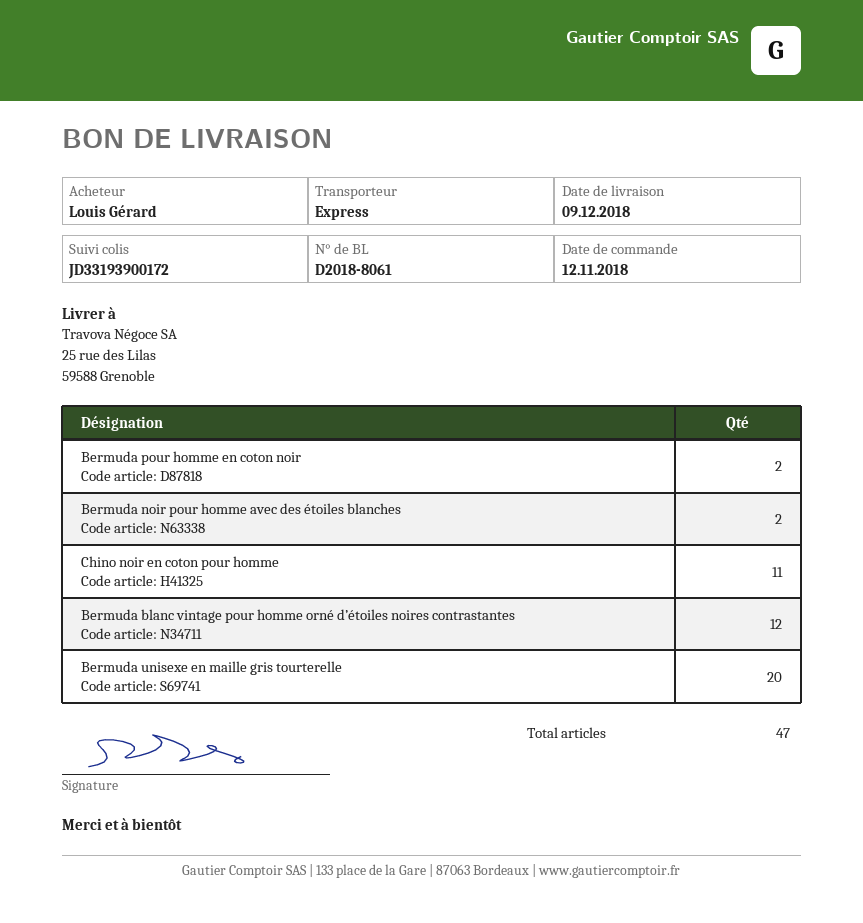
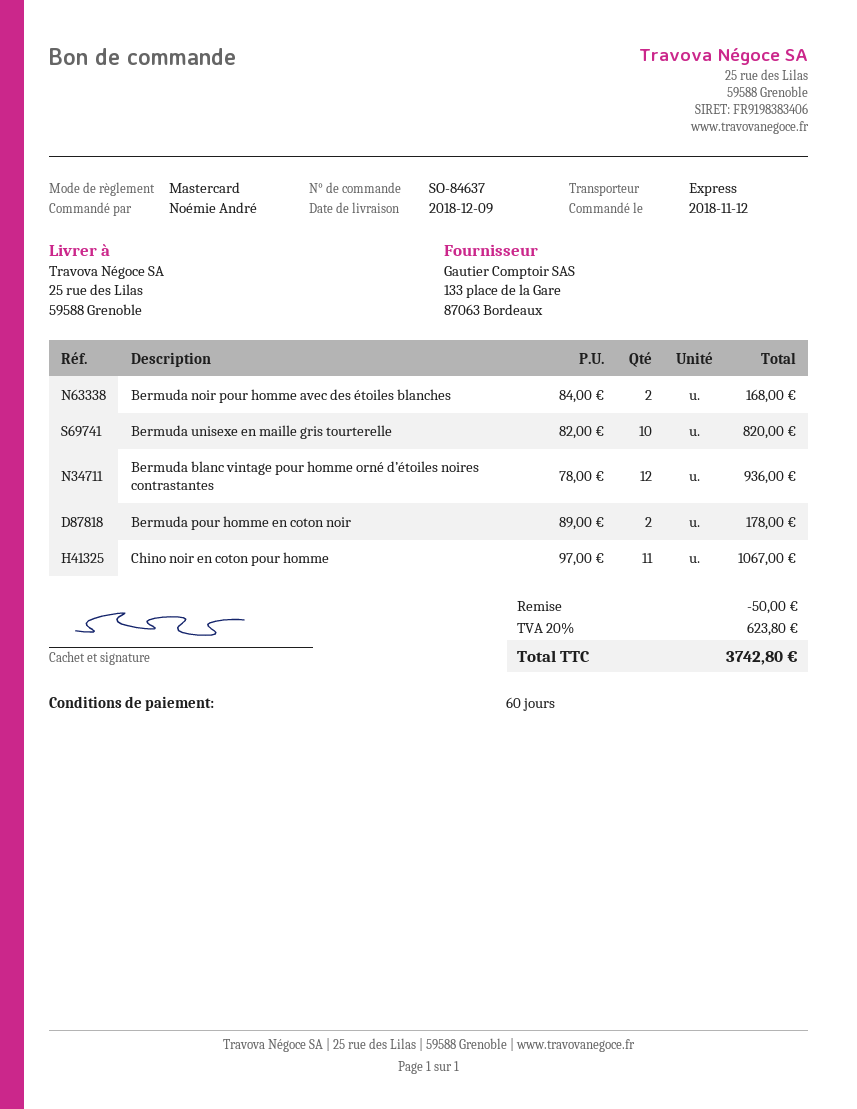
ordered by: Louis Gérard -> Noémie André
Bermuda unisexe en maille gris tourterelle: 20 -> 10

